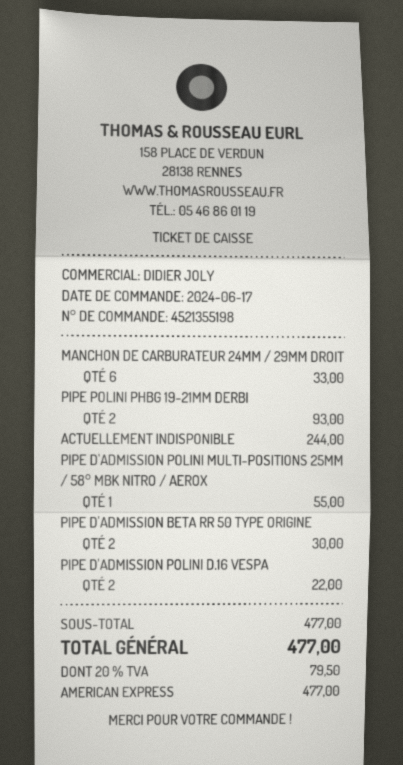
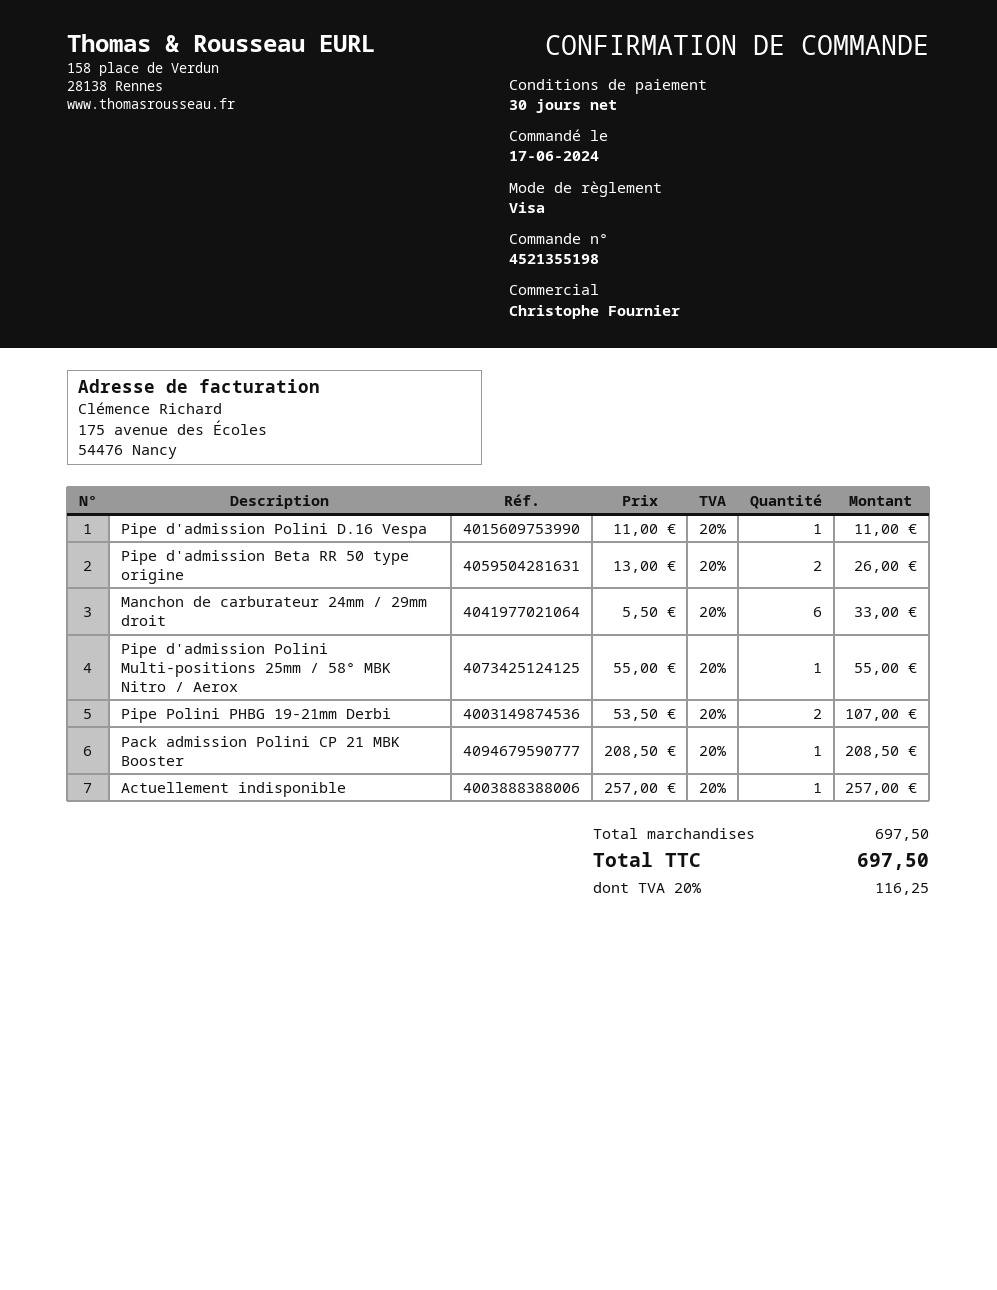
sales rep: DIDIER JOLY -> Christophe Fournier
payment method: American Express -> Visa
PIPE POLINI PHBG 19-21MM DERBI: 2 for 93.00 -> 2 for 107.00
ACTUELLEMENT INDISPONIBLE: 1 for 244.00 -> 1 for 257.00
PIPE D'ADMISSION BETA RR 50 TYPE ORIGINE: 2 for 30.00 -> 2 for 26.00
PIPE D'ADMISSION POLINI D.16 VESPA: 2 for 22.00 -> 1 for 11.00
Pack admission Polini CP 21 MBK Booster: none -> 1 for 208.50
subtotal: 477.00 -> 697.50
tax: 20% = 79.50 -> 20% = 116.25
total: 477.00 -> 697.50

